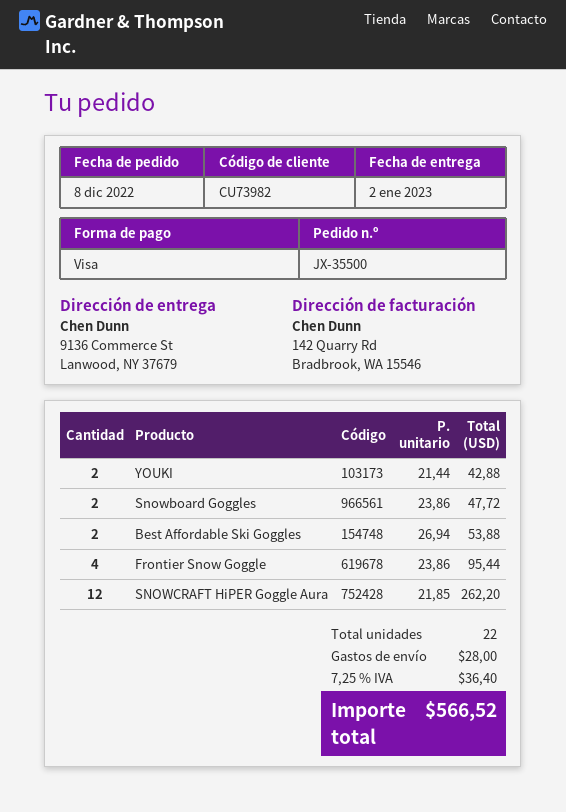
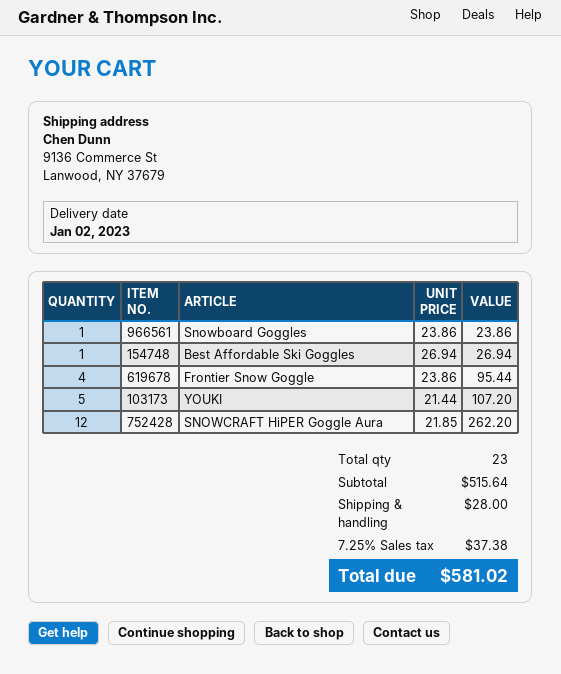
YOUKI: 2 x 21.44 = 42.88 -> 5 x 21.44 = 107.20
Snowboard Goggles: 2 x 23.86 = 47.72 -> 1 x 23.86 = 23.86
Best Affordable Ski Goggles: 2 x 26.94 = 53.88 -> 1 x 26.94 = 26.94
total quantity: 22 -> 23
tax: 7.25% = 36.40 -> 7.25% = 37.38
total: 566.52 -> 581.02

